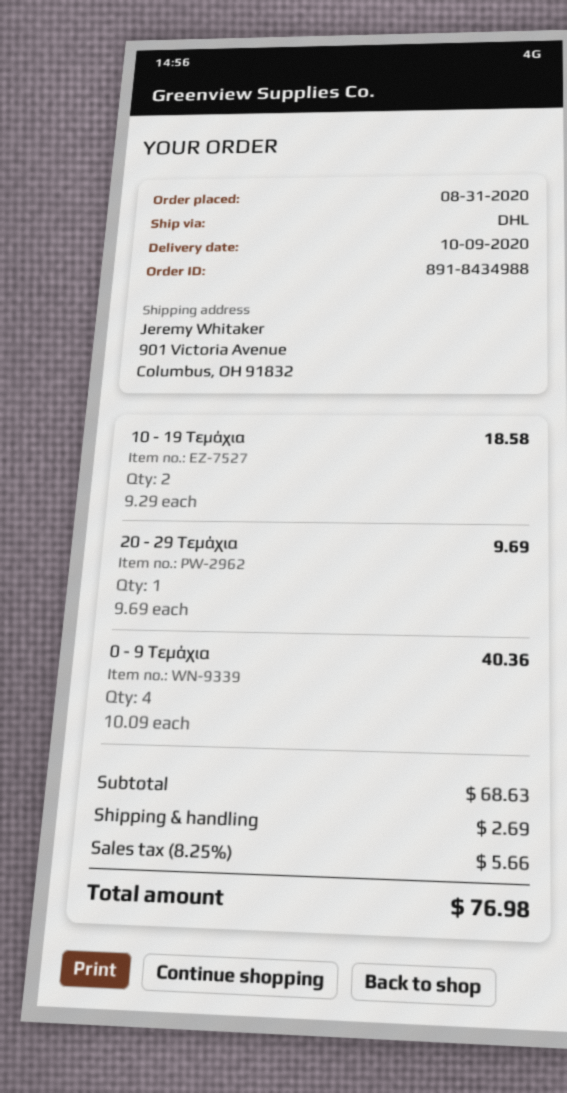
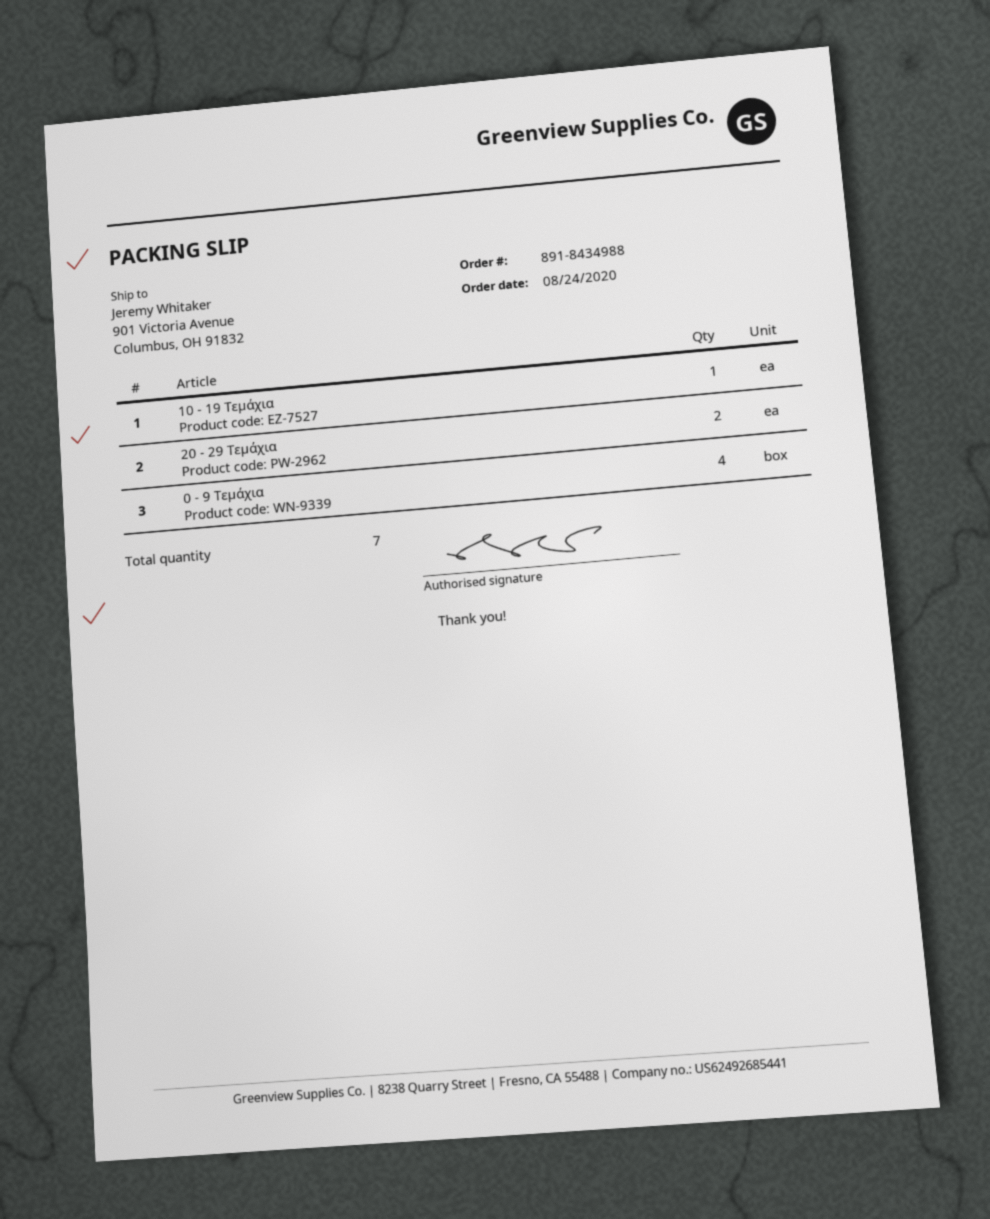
order date: 2020-08-31 -> 2020-08-24
10 - 19 Τεμάχια: 2 -> 1
20 - 29 Τεμάχια: 1 -> 2

